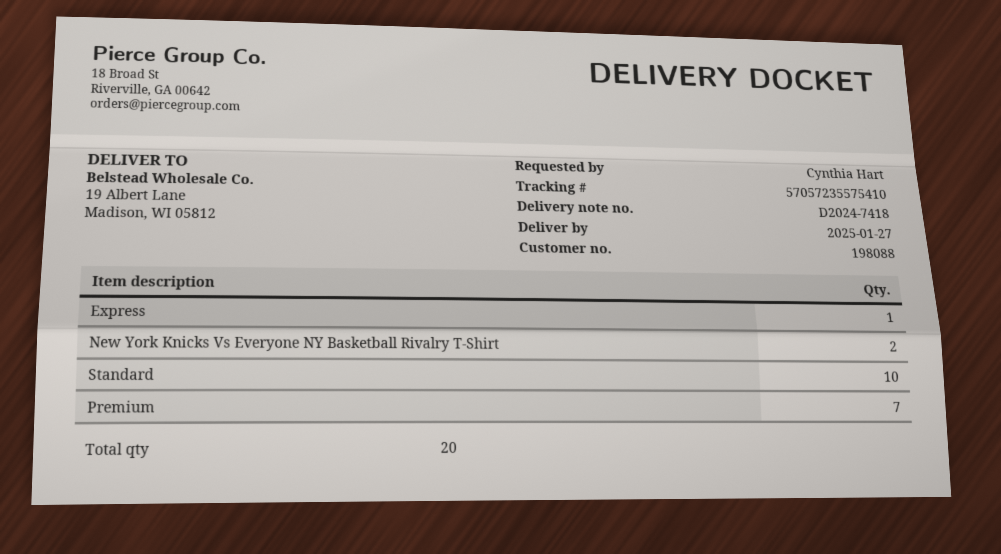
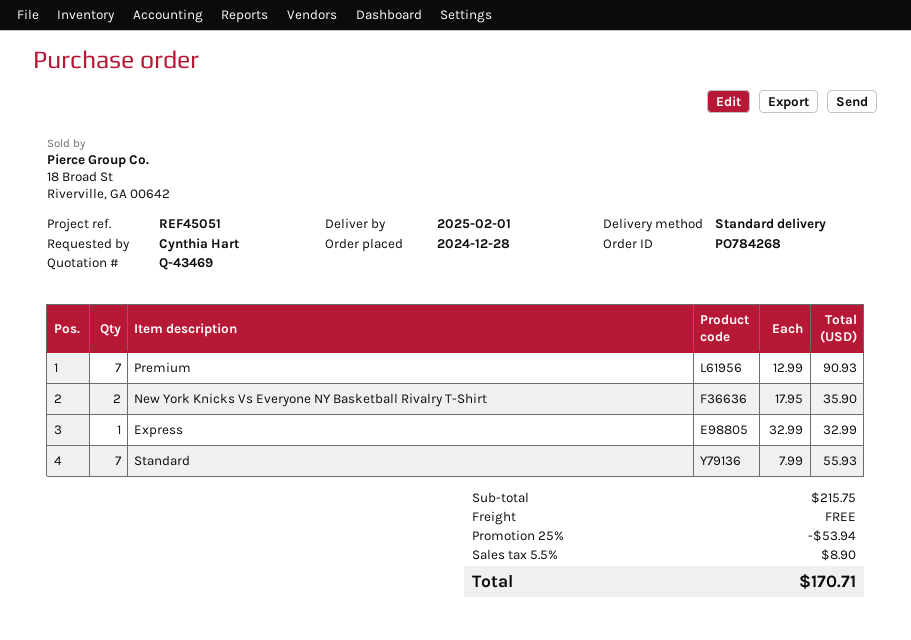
delivery date: 2025-01-27 -> 2025-02-01
Standard: 10 -> 7

